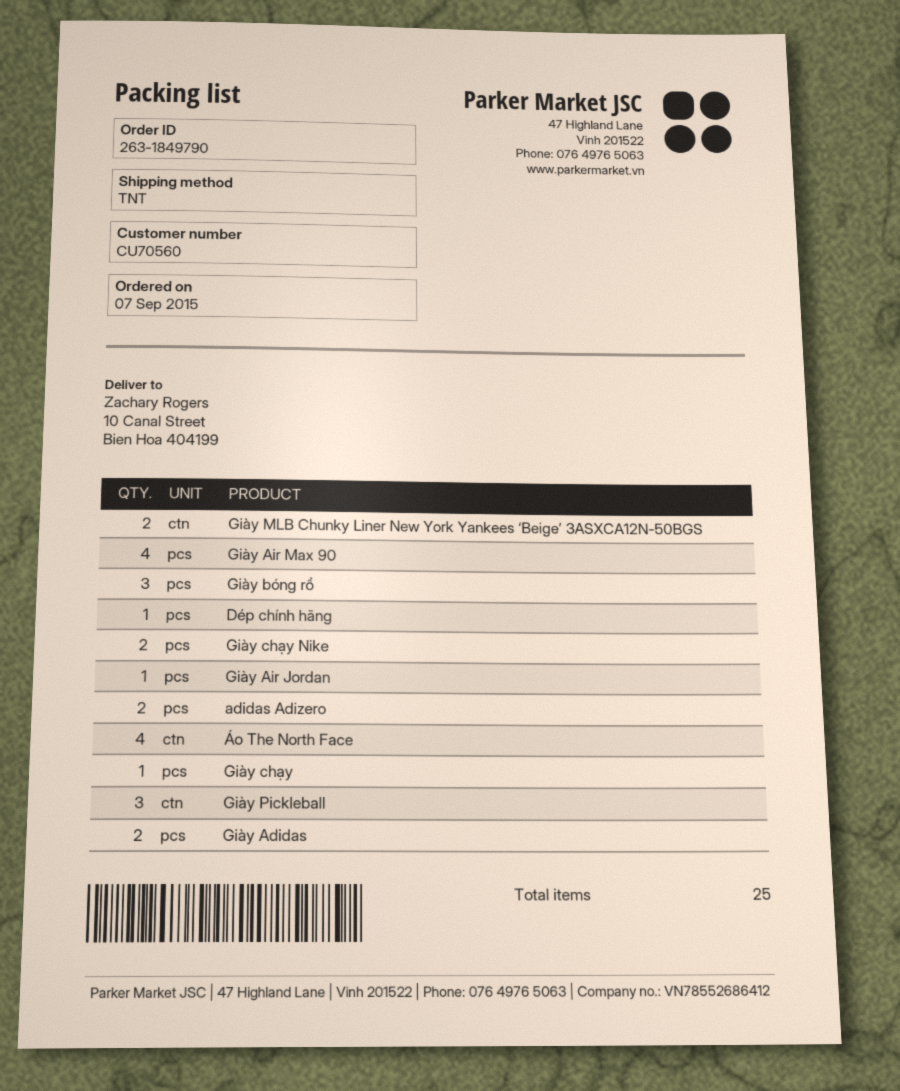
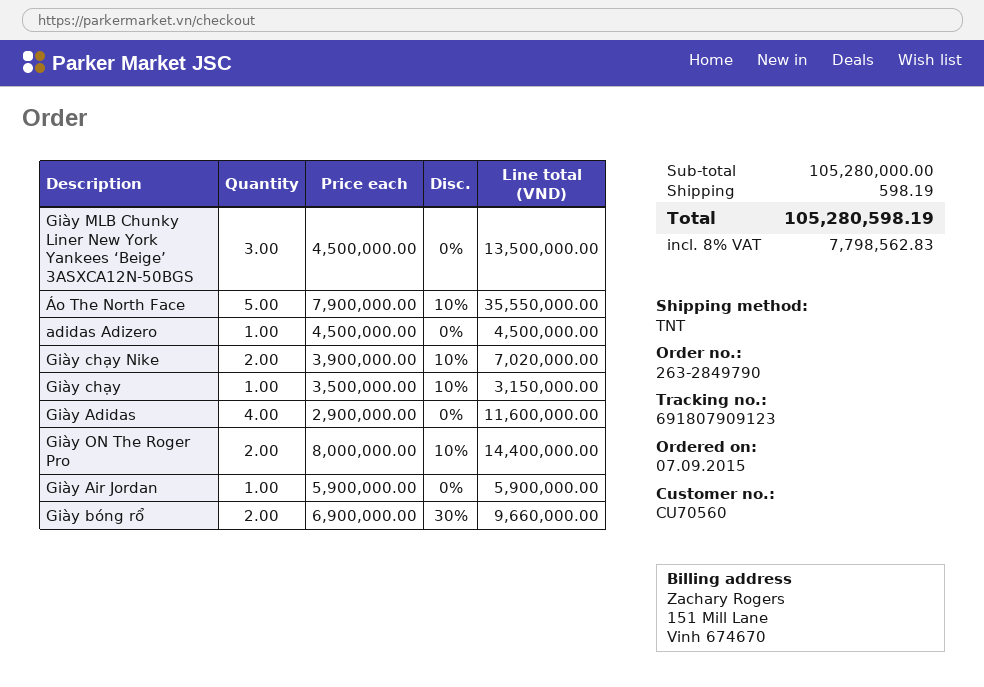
order number: 263-1849790 -> 263-2849790
Giày MLB Chunky Liner New York Yankees ‘Beige’ 3ASXCA12N-50BGS: 2 -> 3
Giày Air Max 90: 4 -> none
Giày bóng rổ: 3 -> 2
Dép chính hãng: 1 -> none
adidas Adizero: 2 -> 1
Áo The North Face: 4 -> 5
Giày Pickleball: 3 -> none
Giày Adidas: 2 -> 4
Giày ON The Roger Pro: none -> 2

